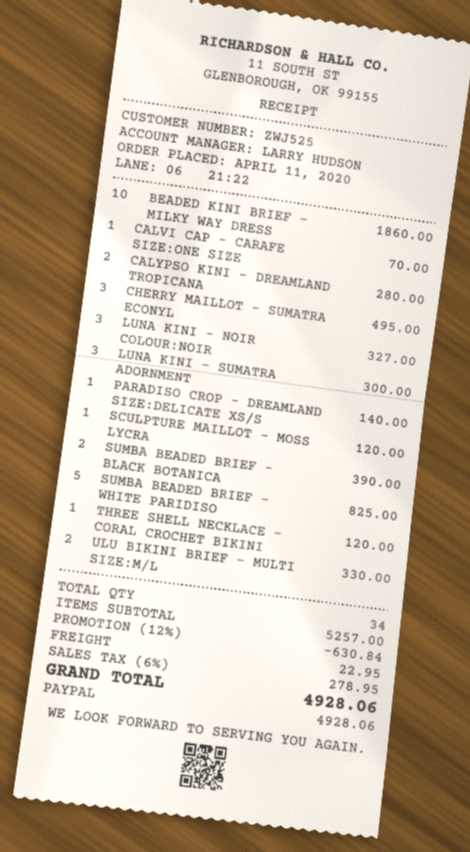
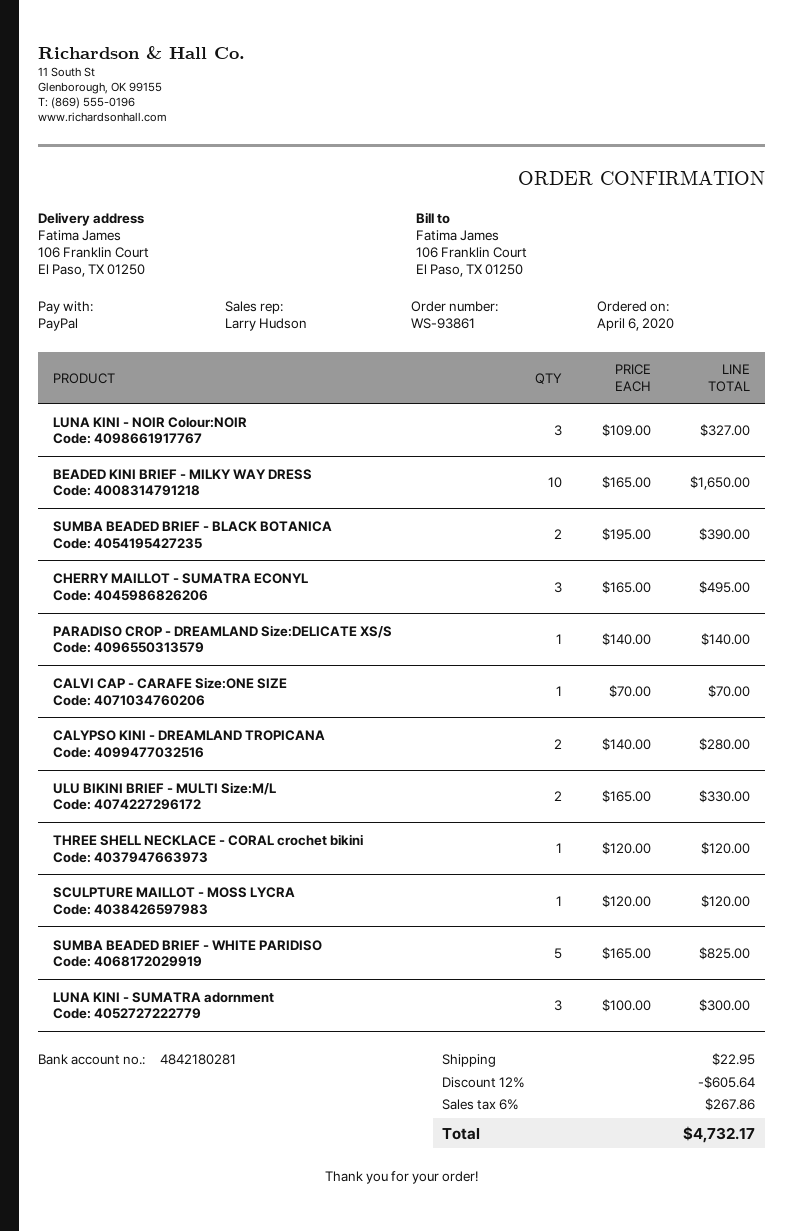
order date: 2020-04-11 -> 2020-04-06
BEADED KINI BRIEF - MILKY WAY DRESS: 10 for 1860.00 -> 10 for 1650.00
discount: 12% = 630.84 -> 12% = 605.64
tax: 6% = 278.95 -> 6% = 267.86
total: 4928.06 -> 4732.17

